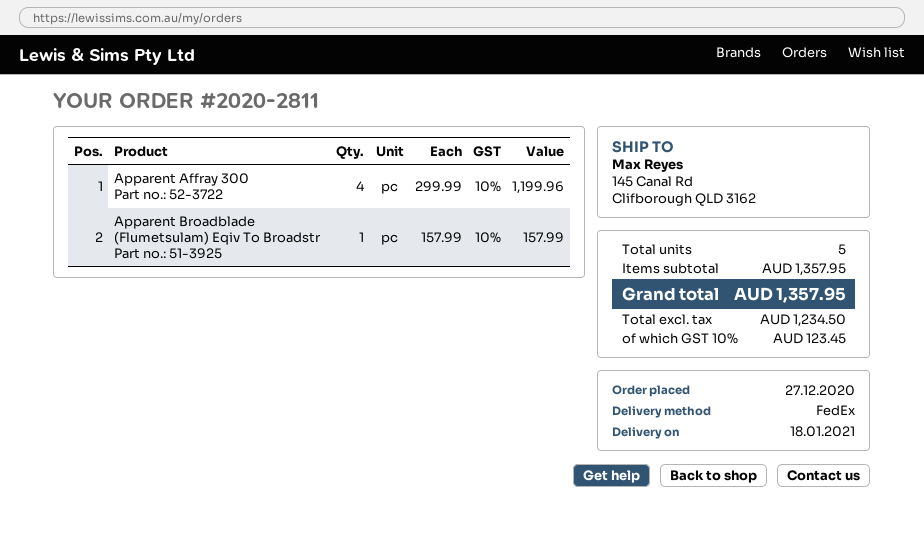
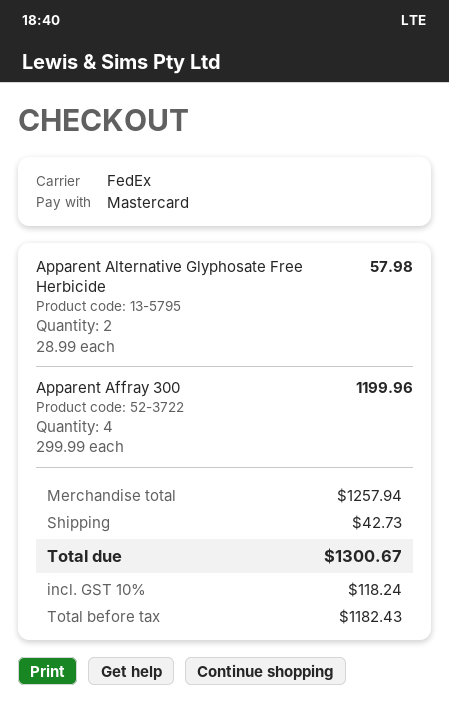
Apparent Broadblade (Flumetsulam) Eqiv To Broadstr: 1 x 157.99 = 157.99 -> none
Apparent Alternative Glyphosate Free Herbicide: none -> 2 x 28.99 = 57.98
subtotal: 1357.95 -> 1257.94
shipping: none -> 42.73
net: 1234.50 -> 1182.43
tax: 10% = 123.45 -> 10% = 118.24
total: 1357.95 -> 1300.67

